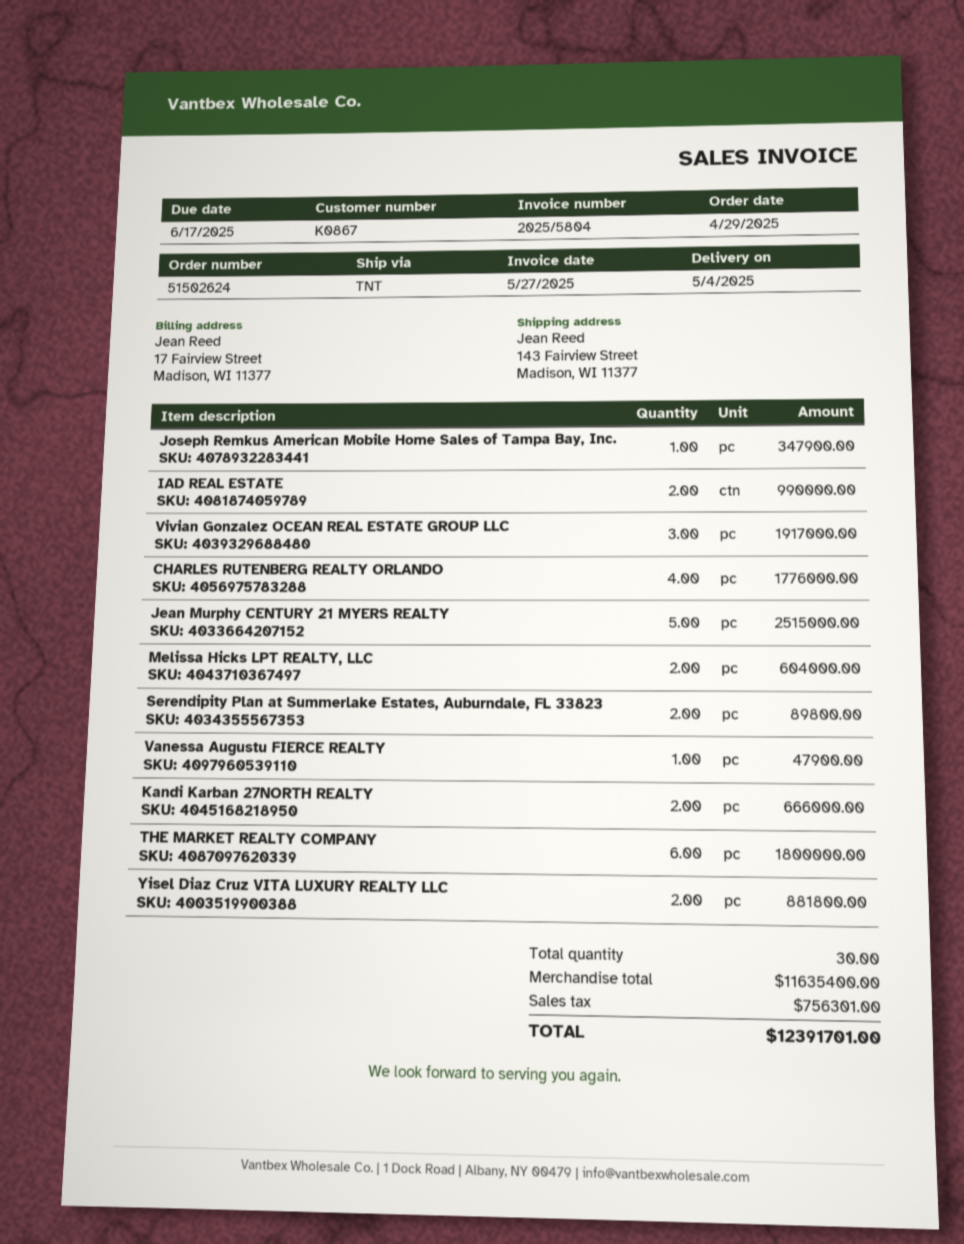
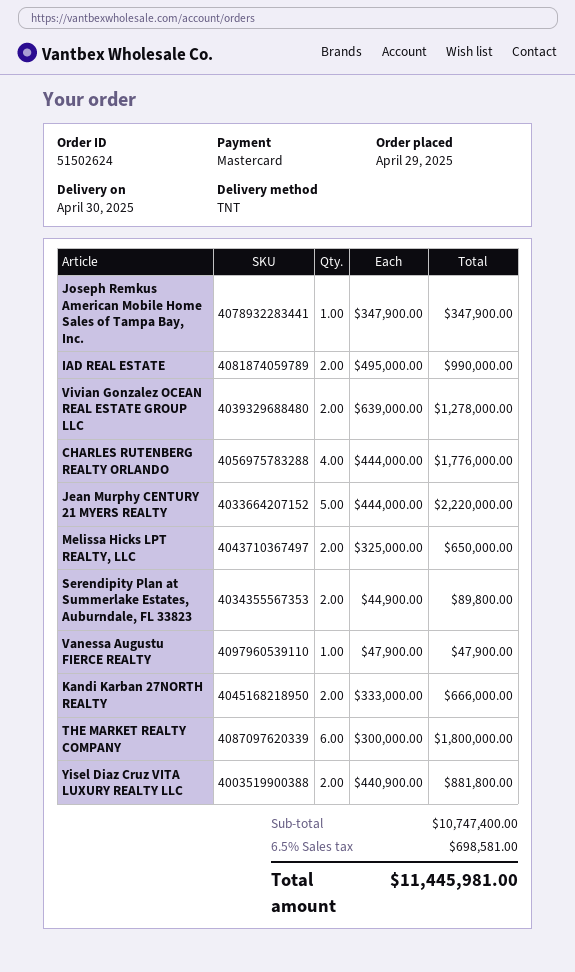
delivery date: 2025-05-04 -> 2025-04-30
Vivian Gonzalez OCEAN REAL ESTATE GROUP LLC: 3 for 1917000.00 -> 2 for 1278000.00
Jean Murphy CENTURY 21 MYERS REALTY: 5 for 2515000.00 -> 5 for 2220000.00
Melissa Hicks LPT REALTY, LLC: 2 for 604000.00 -> 2 for 650000.00
subtotal: 11635400.00 -> 10747400.00
tax: 756301.00 -> 698581.00
total: 12391701.00 -> 11445981.00

